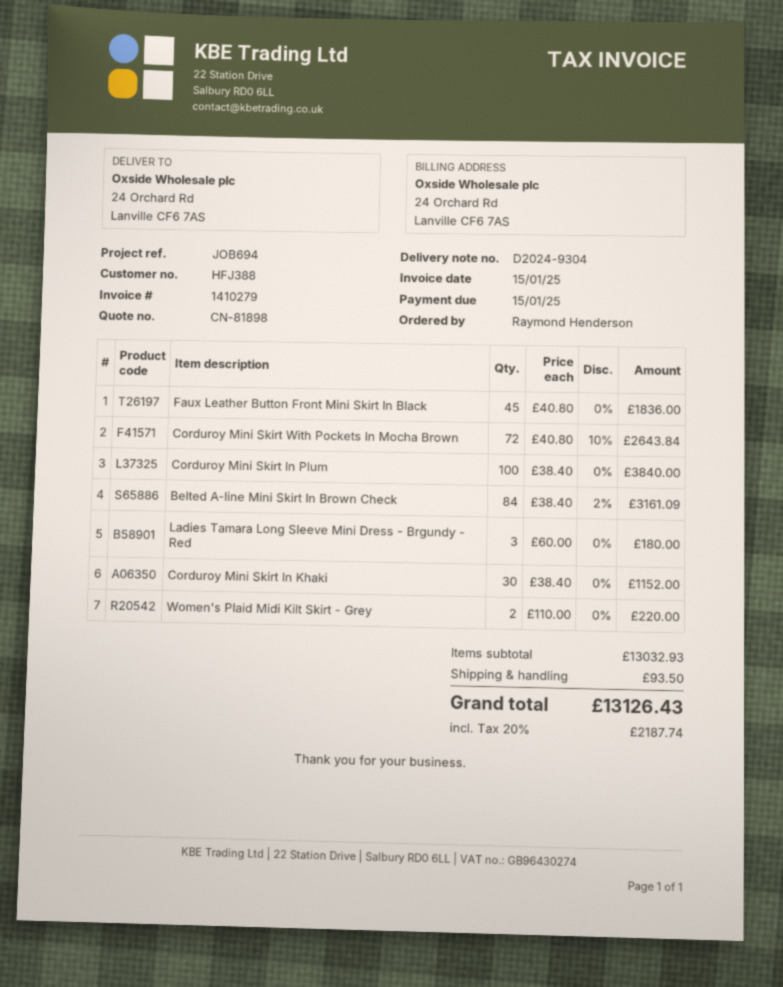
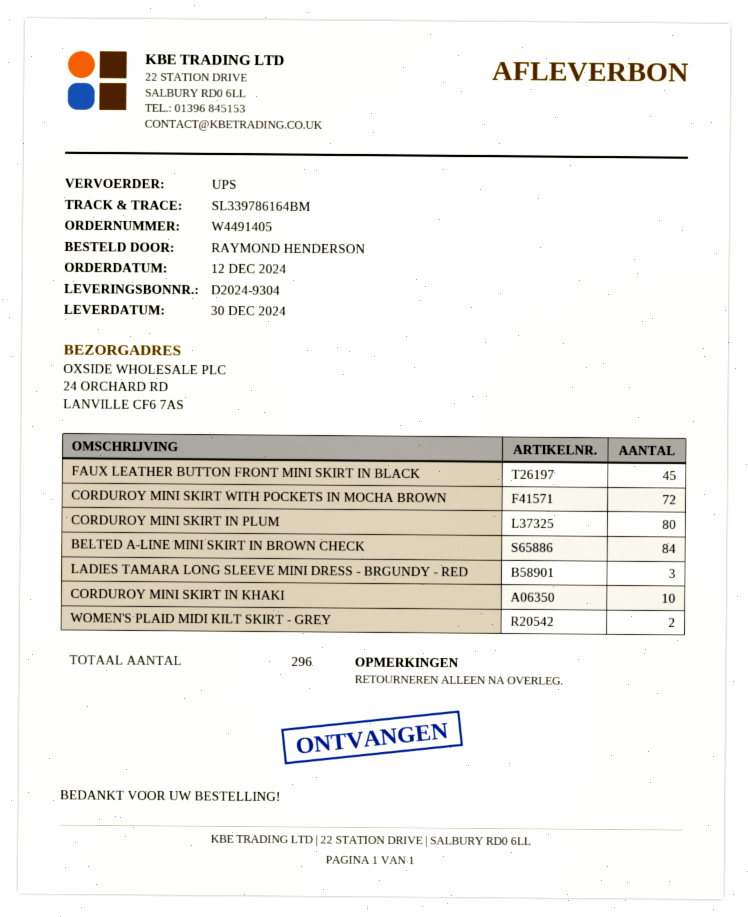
Corduroy Mini Skirt In Plum: 100 -> 80
Corduroy Mini Skirt In Khaki: 30 -> 10

